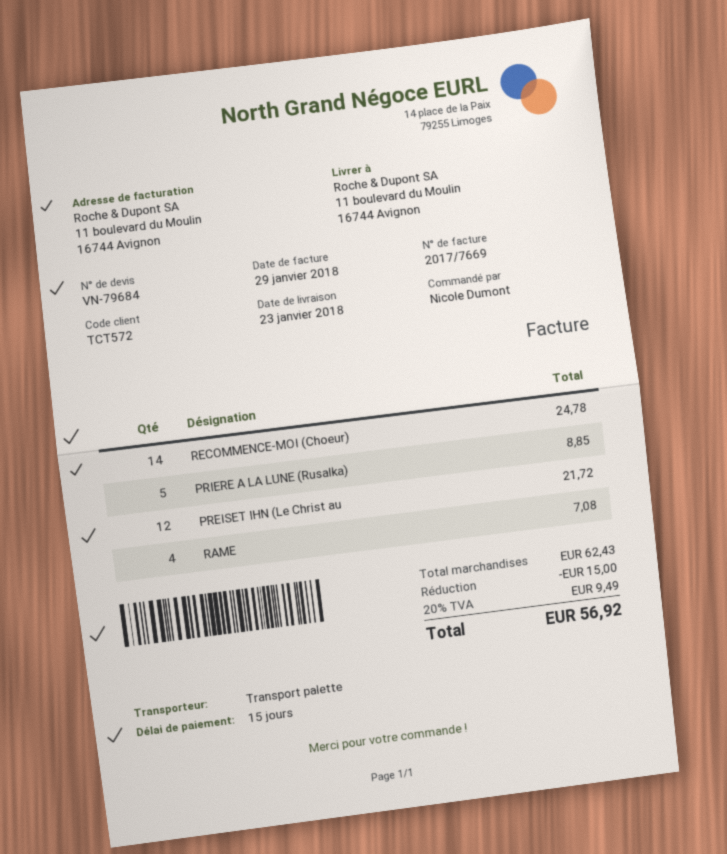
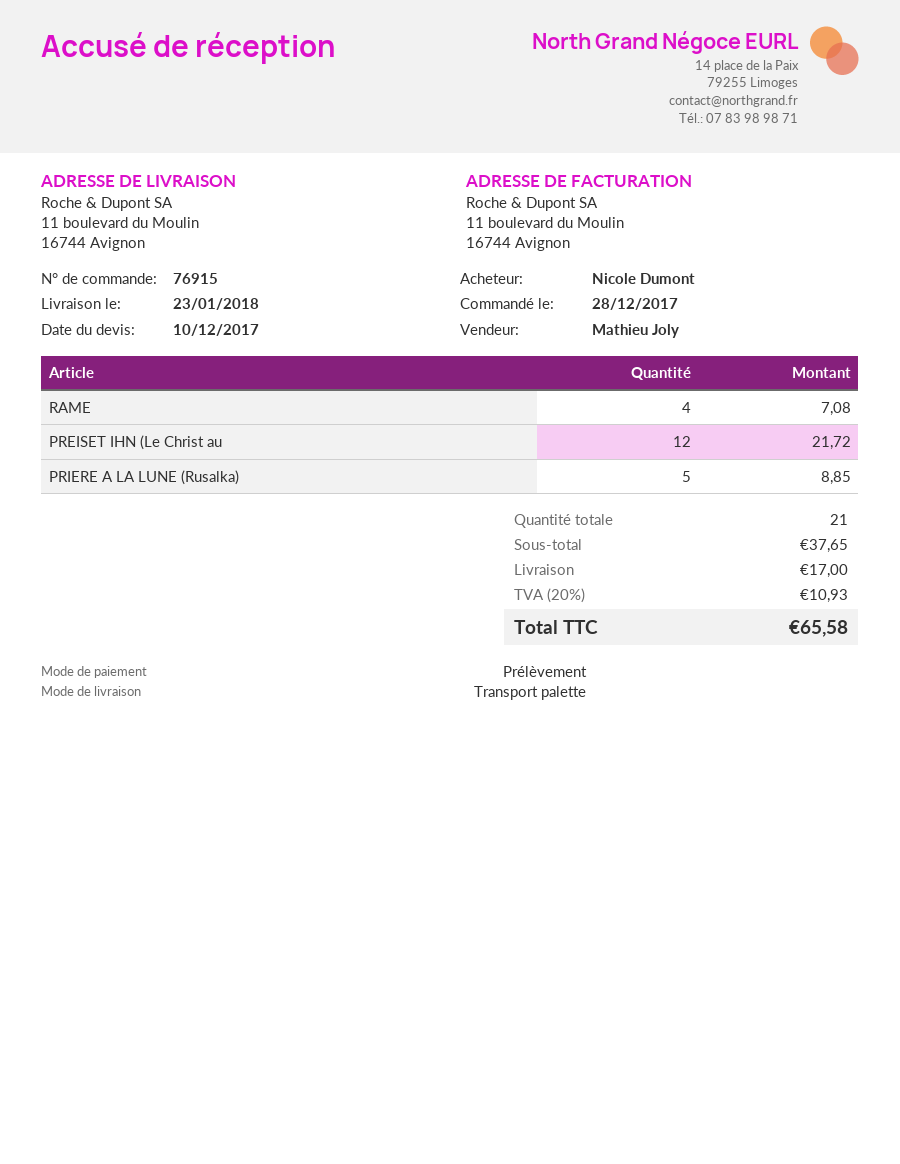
RECOMMENCE-MOI (Choeur): 14 for 24.78 -> none
subtotal: 62.43 -> 37.65
discount: 15.00 -> none
shipping: none -> 17.00
tax: 20% = 9.49 -> 20% = 10.93
total: 56.92 -> 65.58

